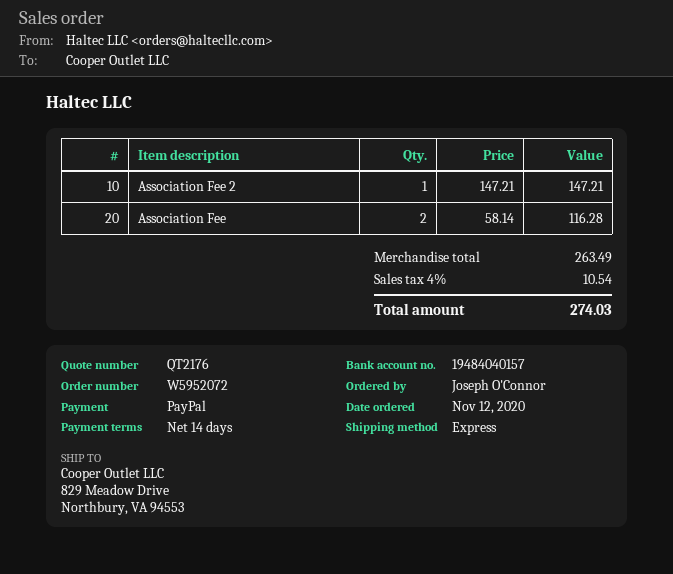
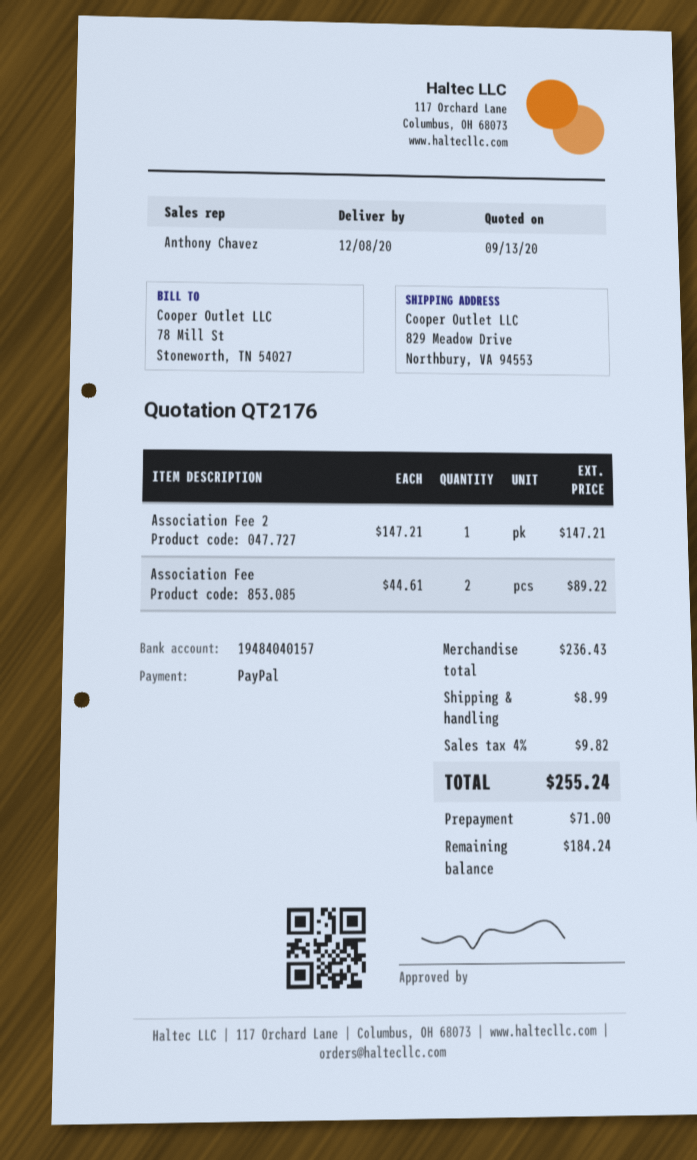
Association Fee: 2 x 58.14 = 116.28 -> 2 x 44.61 = 89.22
subtotal: 263.49 -> 236.43
shipping: none -> 8.99
tax: 4% = 10.54 -> 4% = 9.82
total: 274.03 -> 255.24

